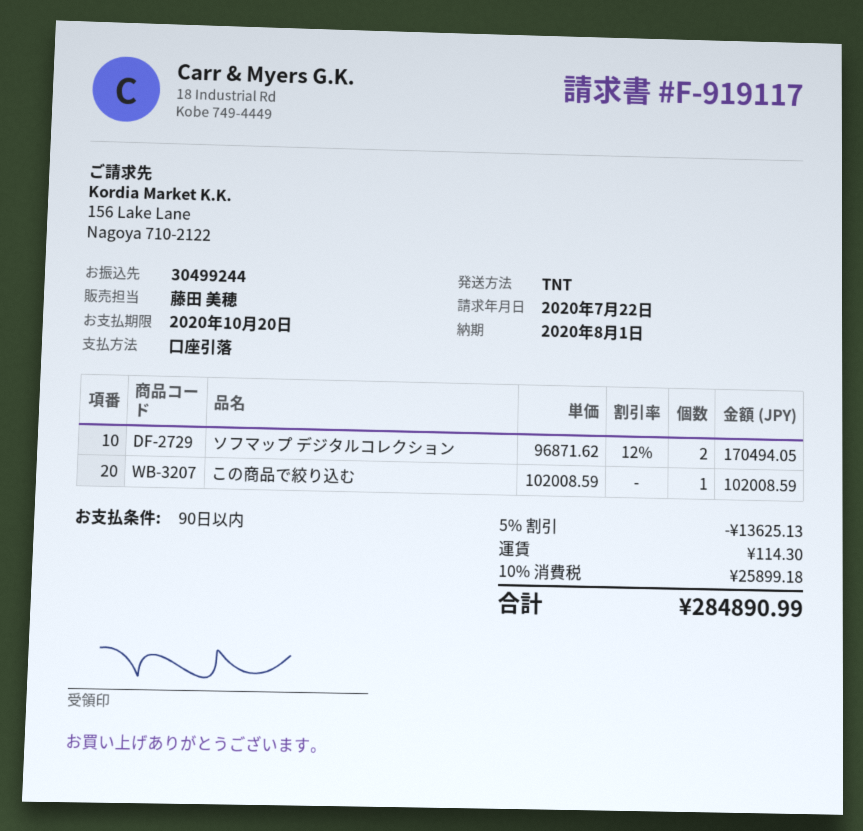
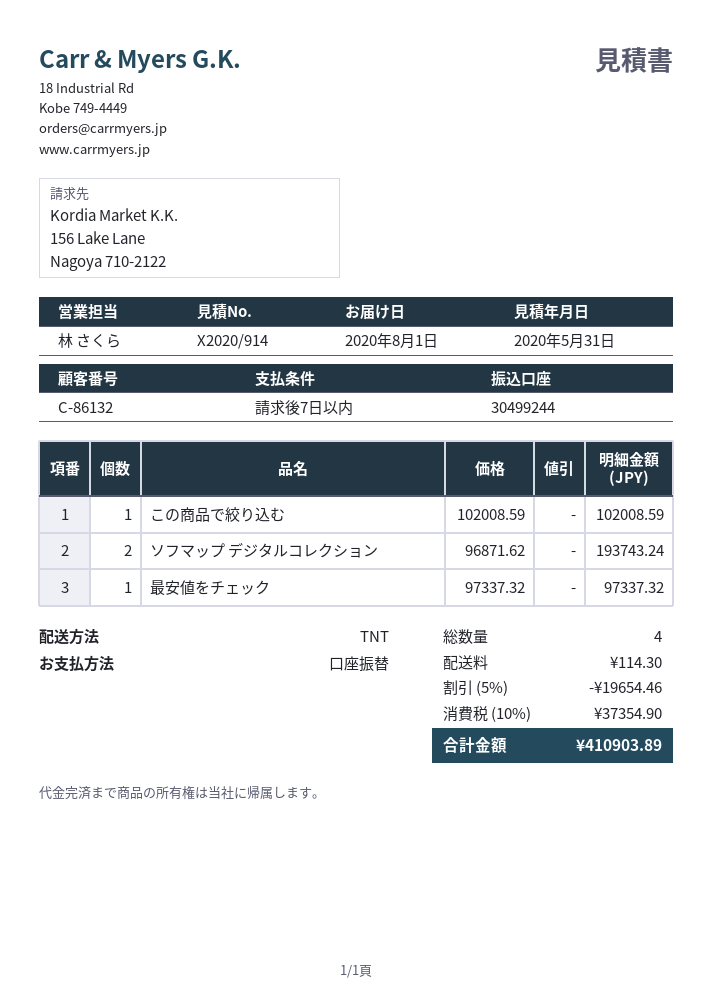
payment terms: 90 days -> 7 days
sales rep: 藤田 美穂 -> 林 さくら
ソフマップ デジタルコレクション: 2 x 96871.62 - 12% = 170494.05 -> 2 x 96871.62 = 193743.24
最安値をチェック: none -> 1 x 97337.32 = 97337.32
discount: 5% = 13625.13 -> 5% = 19654.46
tax: 10% = 25899.18 -> 10% = 37354.90
total: 284890.99 -> 410903.89

